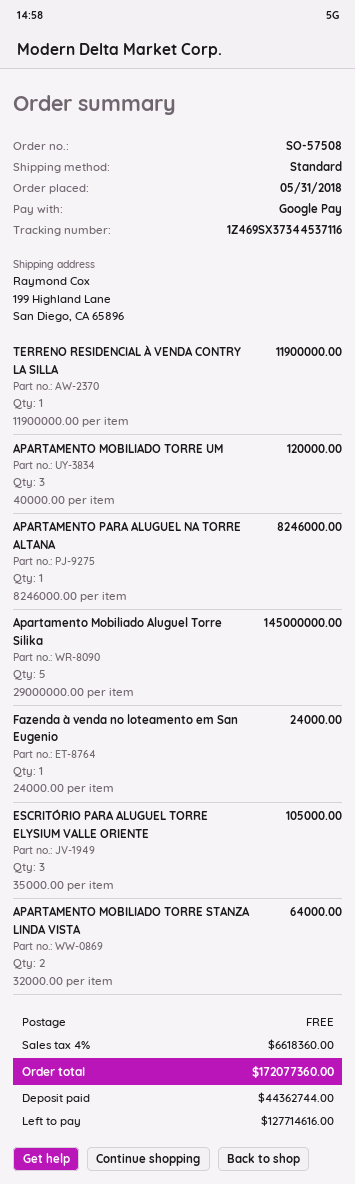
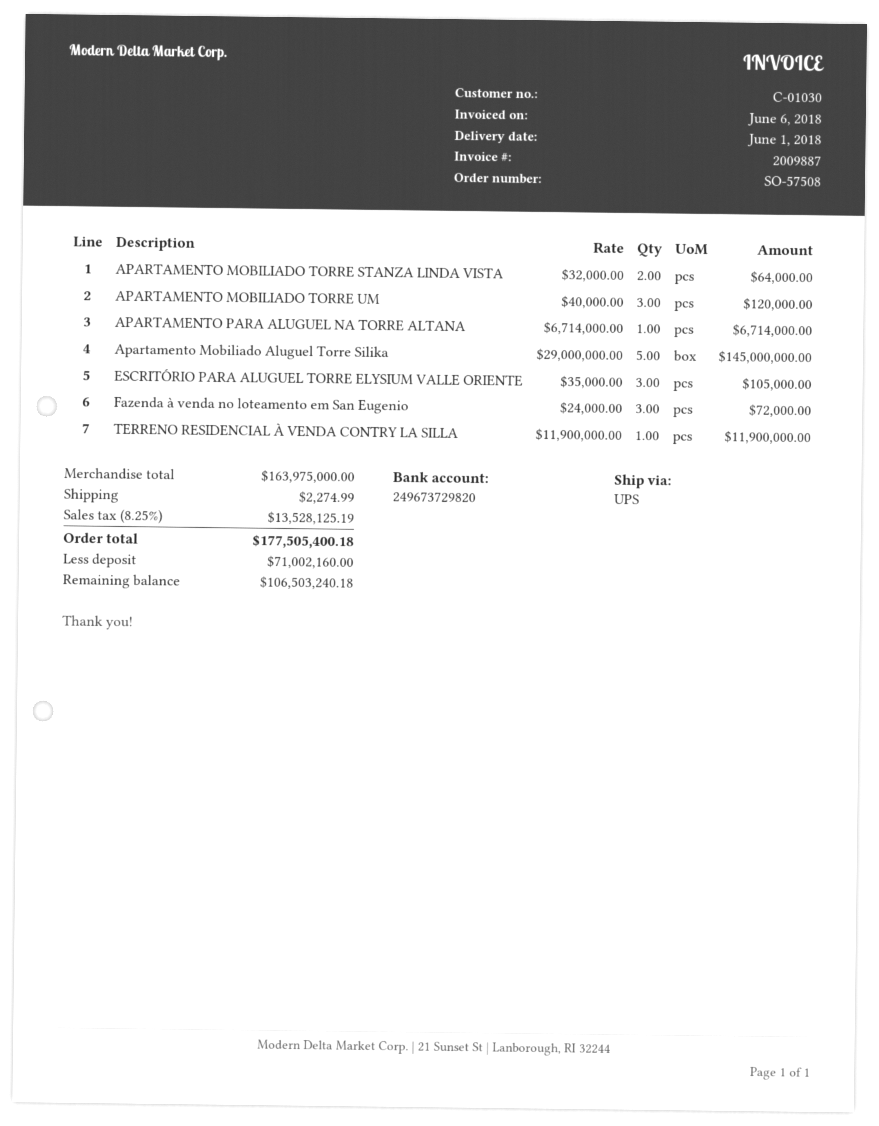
shipping method: standard -> UPS
APARTAMENTO PARA ALUGUEL NA TORRE ALTANA: 1 x 8246000.00 = 8246000.00 -> 1 x 6714000.00 = 6714000.00
Fazenda à venda no loteamento em San Eugenio: 1 x 24000.00 = 24000.00 -> 3 x 24000.00 = 72000.00
shipping: 0.00 -> 2274.99
tax: 4% = 6618360.00 -> 8.25% = 13528125.19
total: 172077360.00 -> 177505400.18
deposit: 44362744.00 -> 71002160.00
balance: 127714616.00 -> 106503240.18

